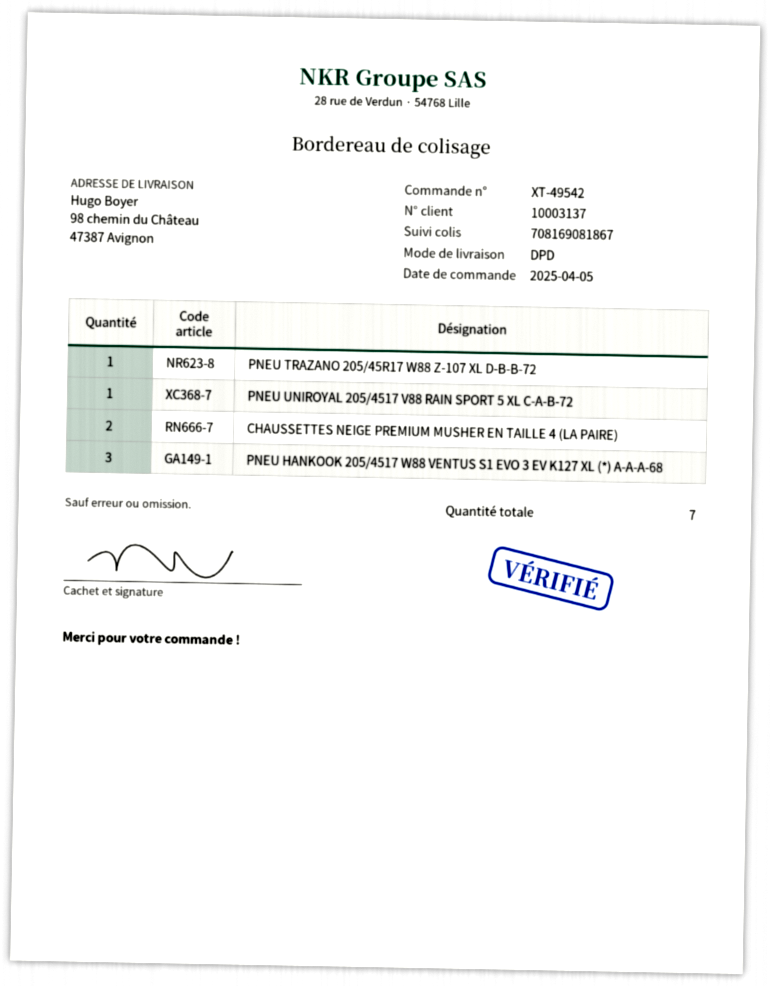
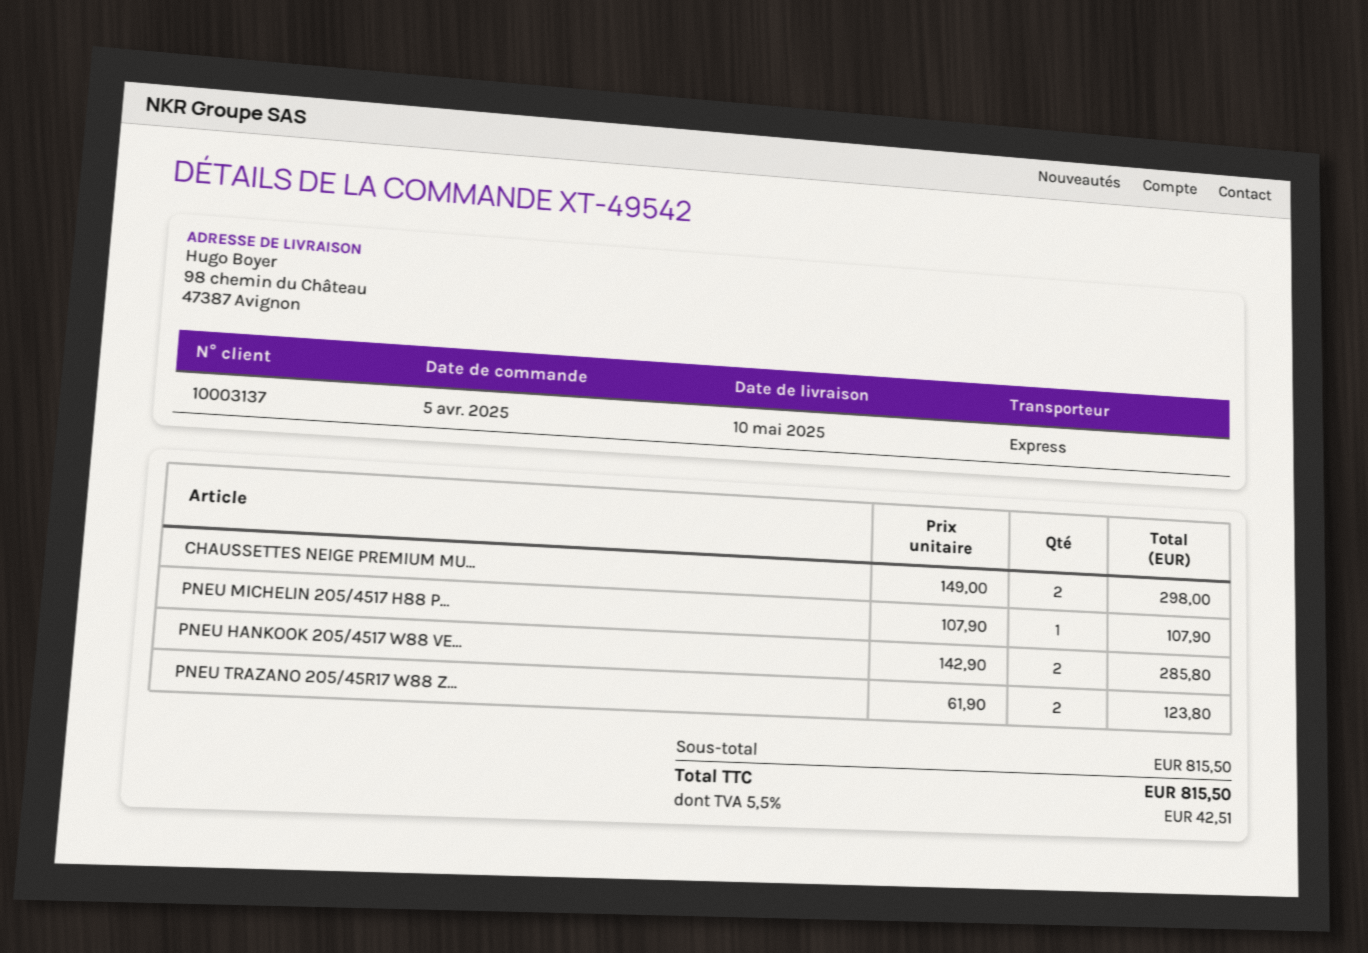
shipping method: DPD -> express
PNEU TRAZANO 205/45R17 W88 Z-107 XL D-B-B-72: 1 -> 2
PNEU UNIROYAL 205/4517 V88 RAIN SPORT 5 XL C-A-B-72: 1 -> none
PNEU HANKOOK 205/4517 W88 VENTUS S1 EVO 3 EV K127 XL (*) A-A-A-68: 3 -> 2
PNEU MICHELIN 205/4517 H88 P...: none -> 1

